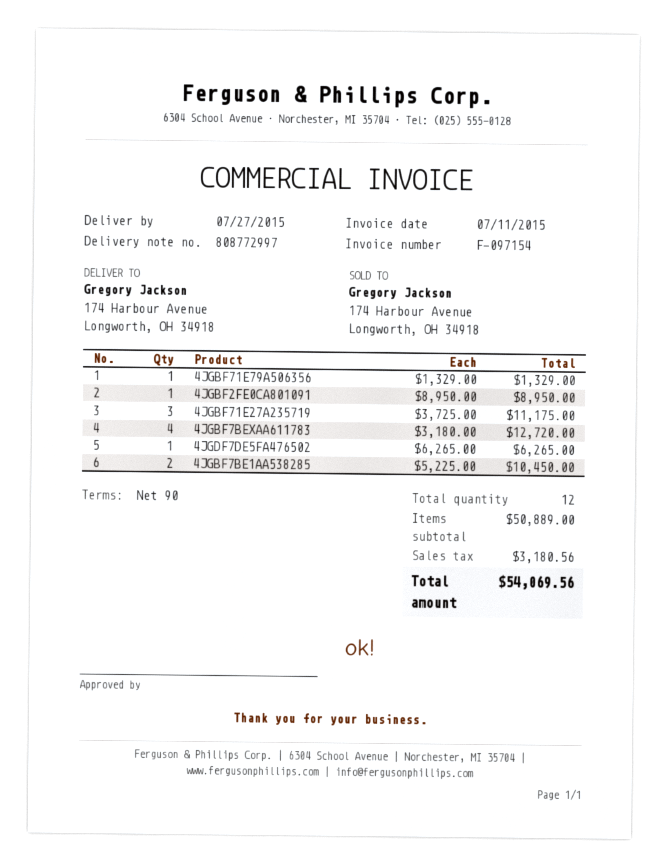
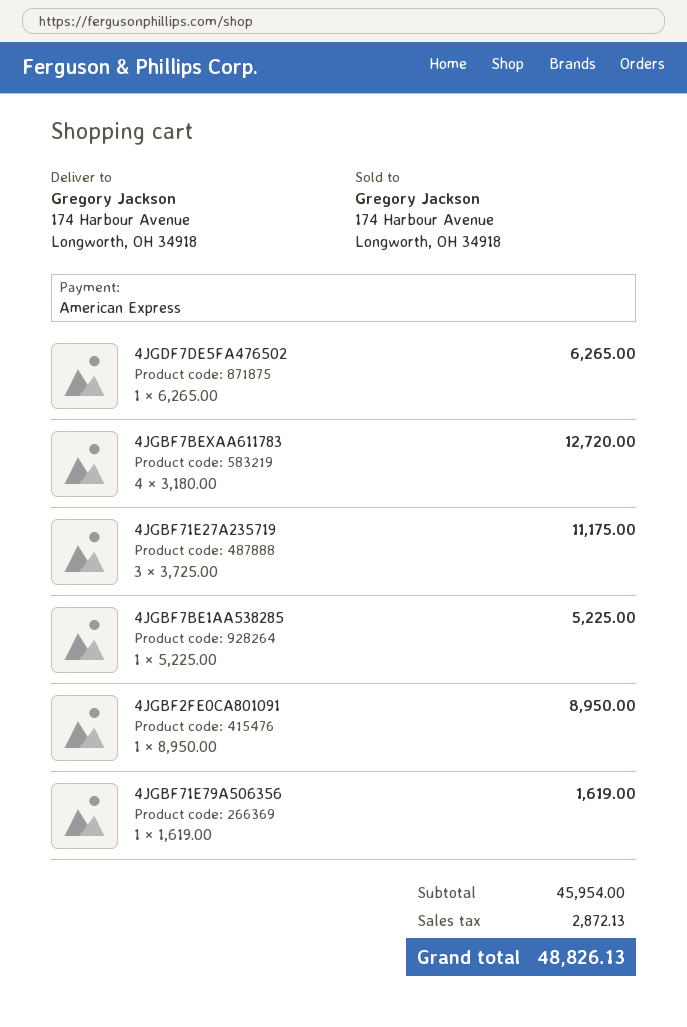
4JGBF71E79A506356: 1 x 1329.00 = 1329.00 -> 1 x 1619.00 = 1619.00
4JGBF7BE1AA538285: 2 x 5225.00 = 10450.00 -> 1 x 5225.00 = 5225.00
subtotal: 50889.00 -> 45954.00
tax: 3180.56 -> 2872.13
total: 54069.56 -> 48826.13

